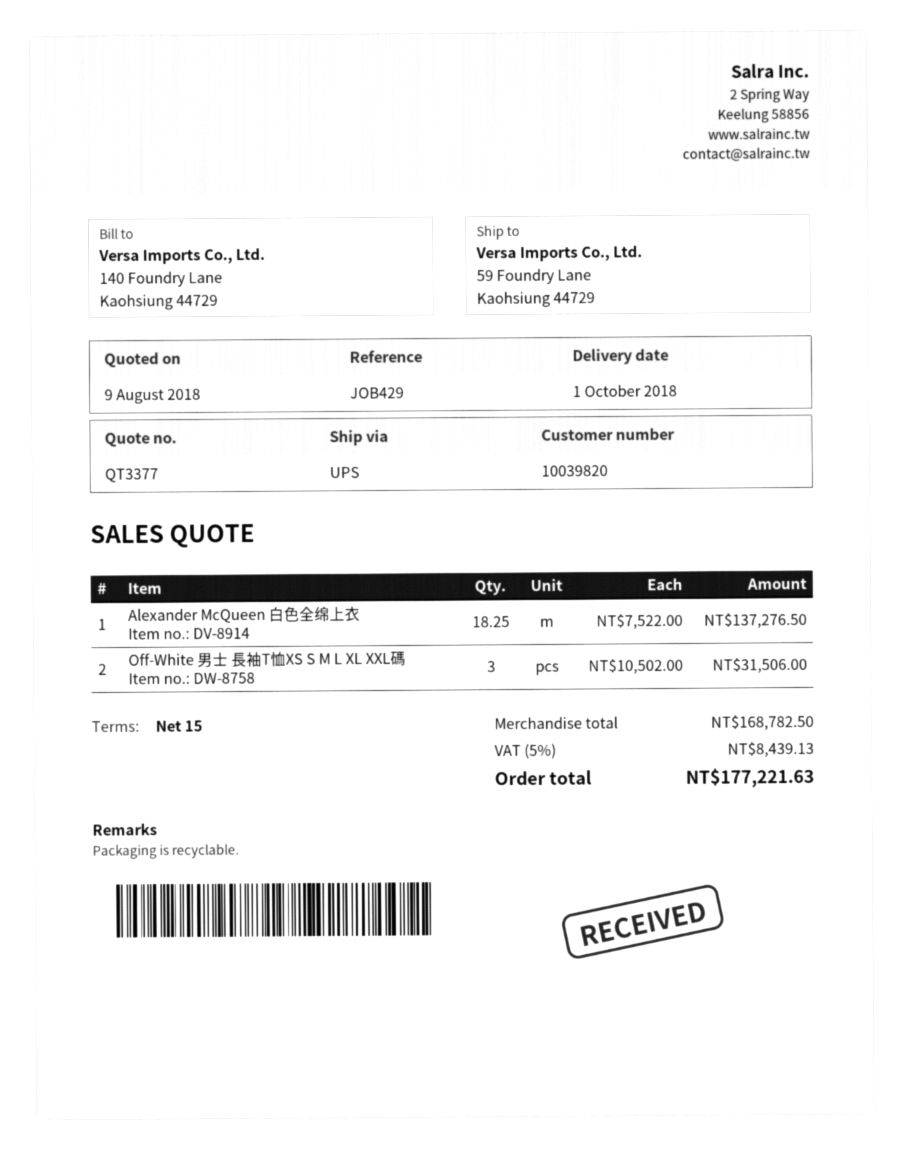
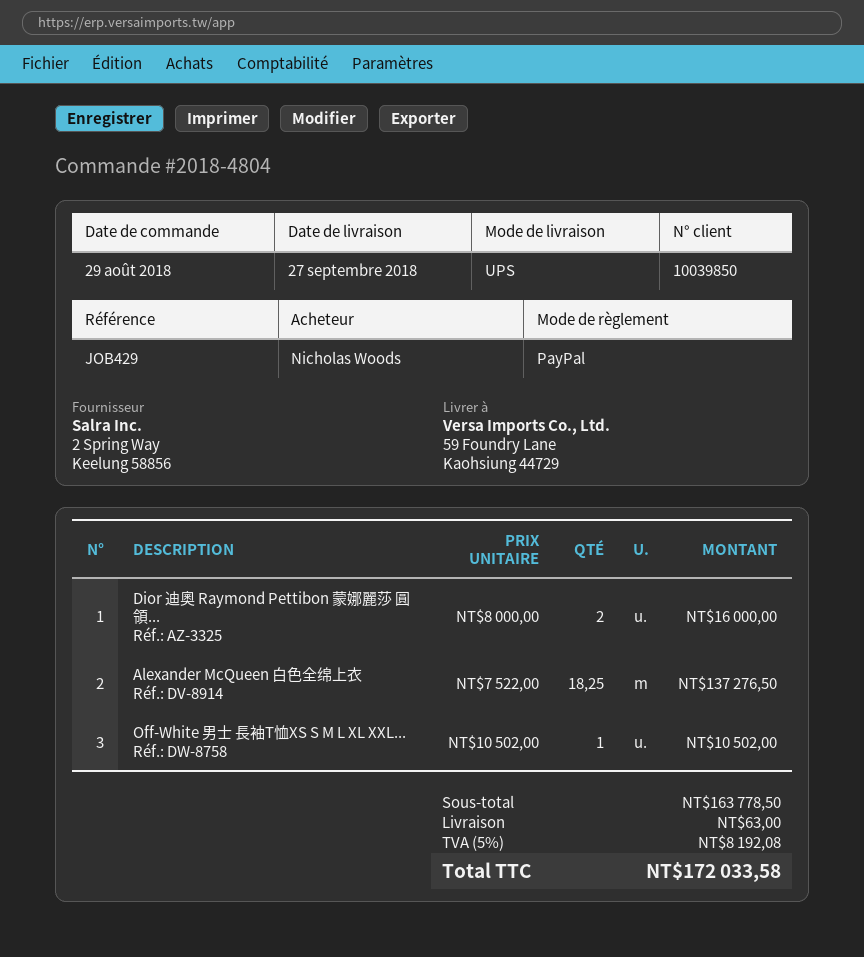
delivery date: 2018-10-01 -> 2018-09-27
customer number: 10039820 -> 10039850
Off-White 男士 長袖T恤XS S M L XL XXL碼: 3 x 10502.00 = 31506.00 -> 1 x 10502.00 = 10502.00
Dior 迪奧 Raymond Pettibon 蒙娜麗莎 圓領...: none -> 2 x 8000.00 = 16000.00
subtotal: 168782.50 -> 163778.50
shipping: none -> 63.00
tax: 5% = 8439.13 -> 5% = 8192.08
total: 177221.63 -> 172033.58

